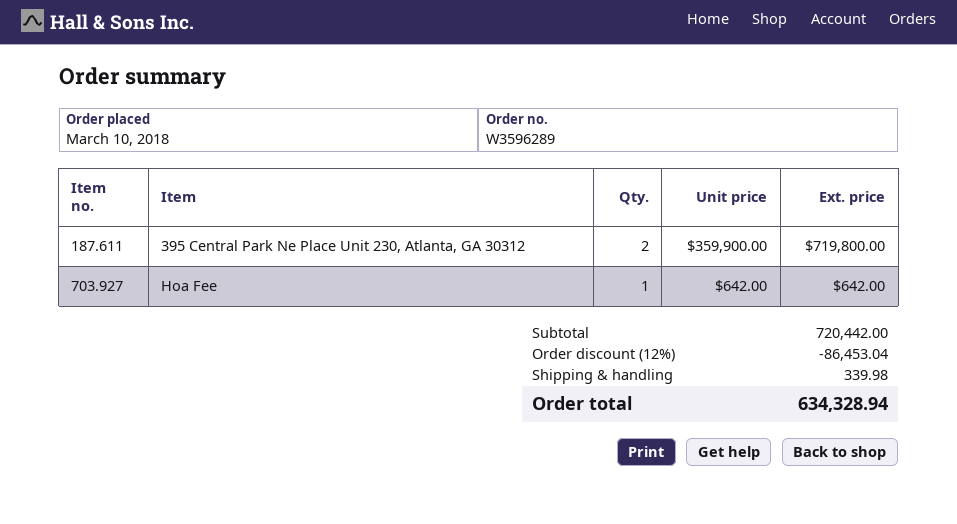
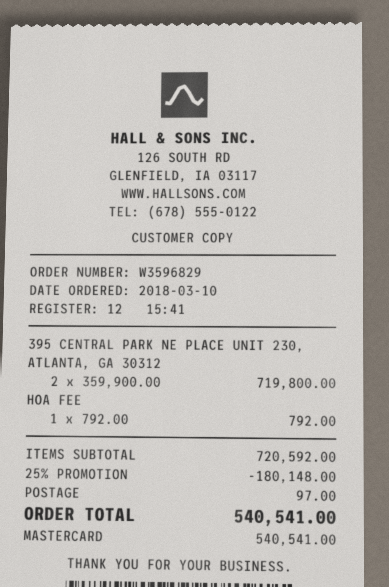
order number: W3596289 -> W3596829
Hoa Fee: 1 x 642.00 = 642.00 -> 1 x 792.00 = 792.00
subtotal: 720442.00 -> 720592.00
discount: 12% = 86453.04 -> 25% = 180148.00
shipping: 339.98 -> 97.00
total: 634328.94 -> 540541.00

